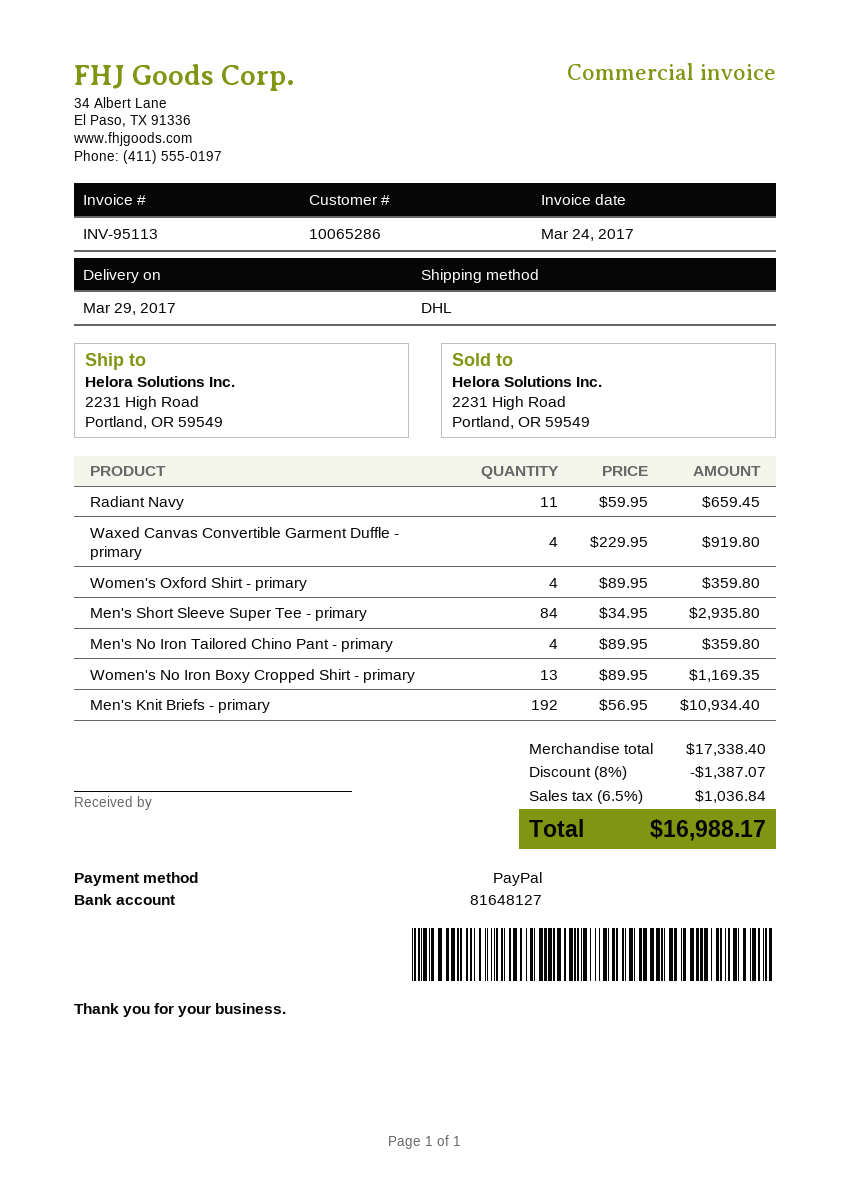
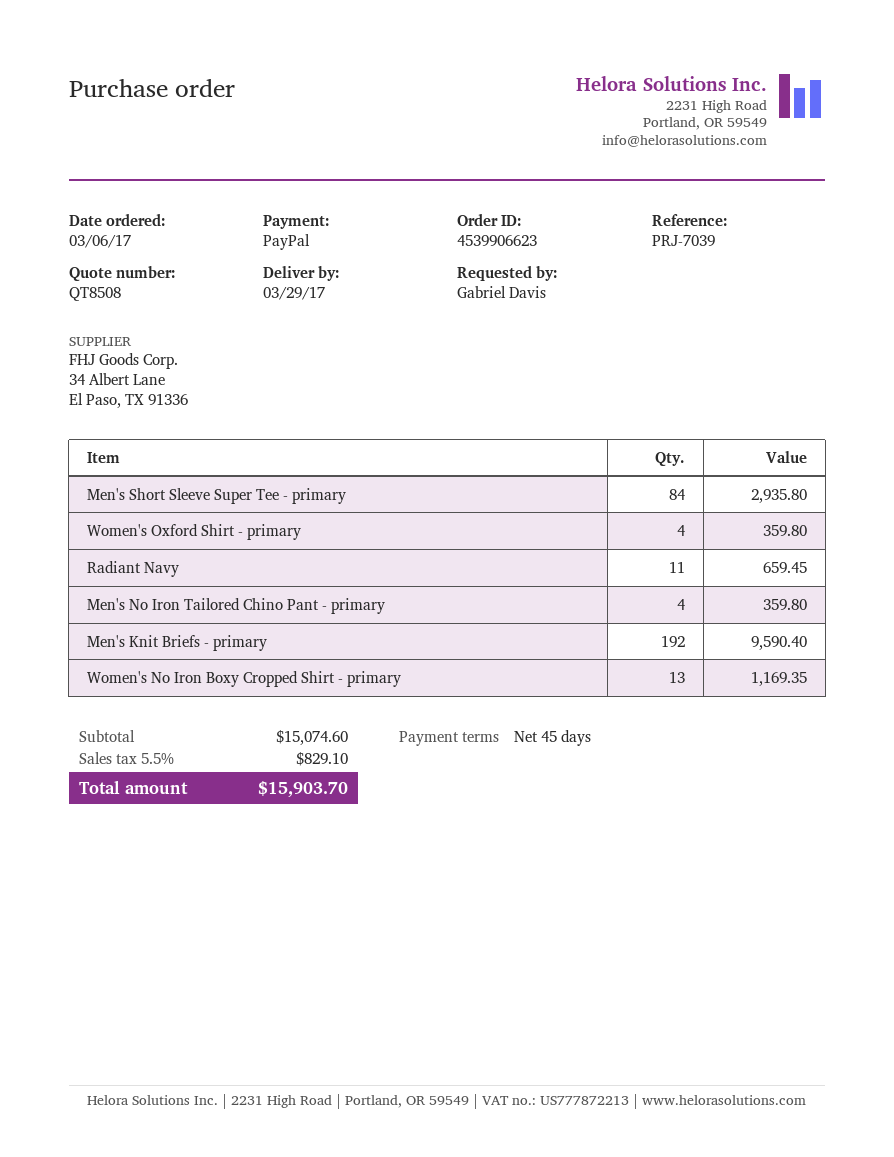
Waxed Canvas Convertible Garment Duffle - primary: 4 for 919.80 -> none
Men's Knit Briefs - primary: 192 for 10934.40 -> 192 for 9590.40
subtotal: 17338.40 -> 15074.60
discount: 8% = 1387.07 -> none
tax: 6.5% = 1036.84 -> 5.5% = 829.10
total: 16988.17 -> 15903.70

